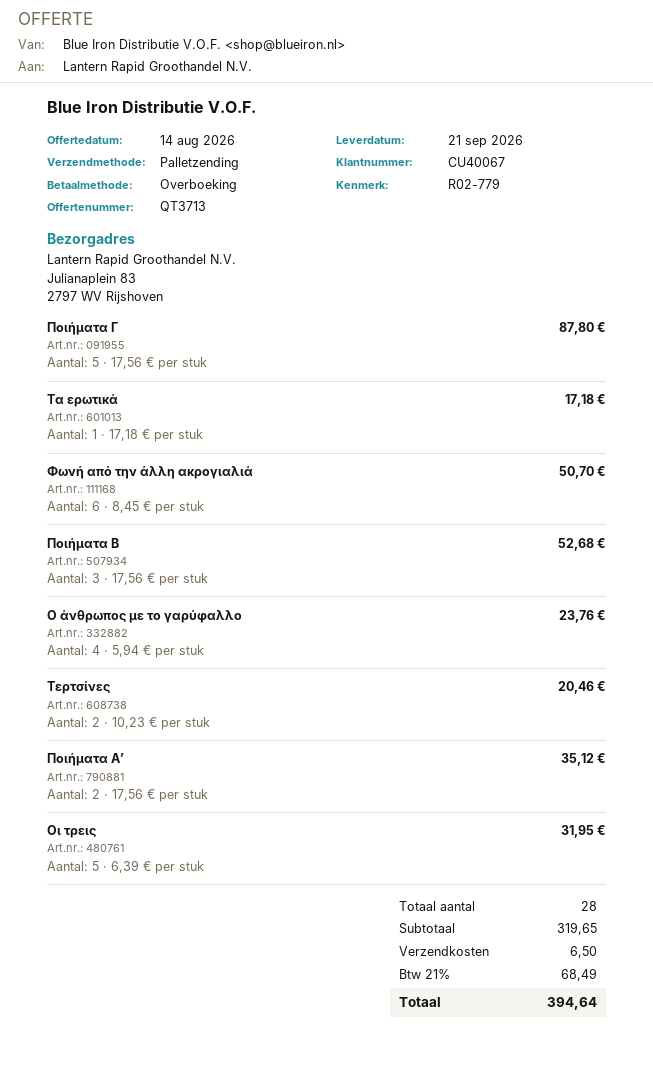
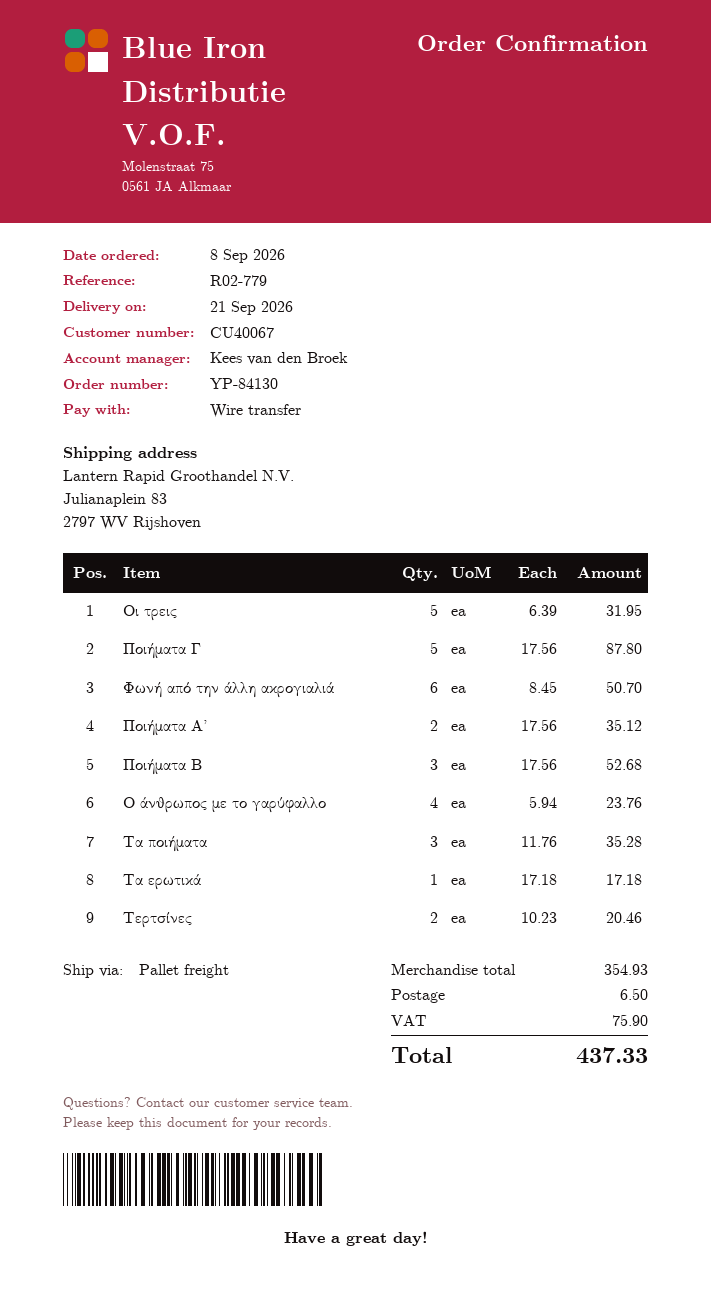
Τα ποιήματα: none -> 3 x 11.76 = 35.28
subtotal: 319.65 -> 354.93
tax: 68.49 -> 75.90
total: 394.64 -> 437.33

